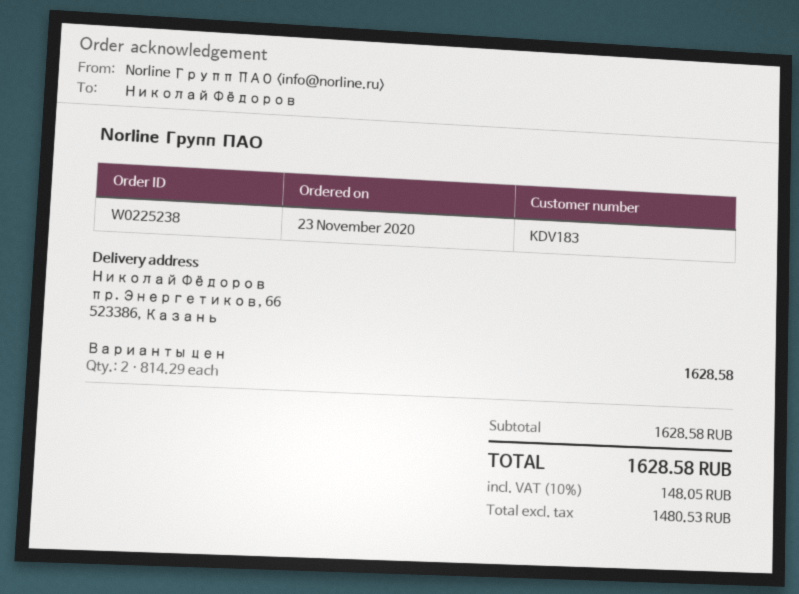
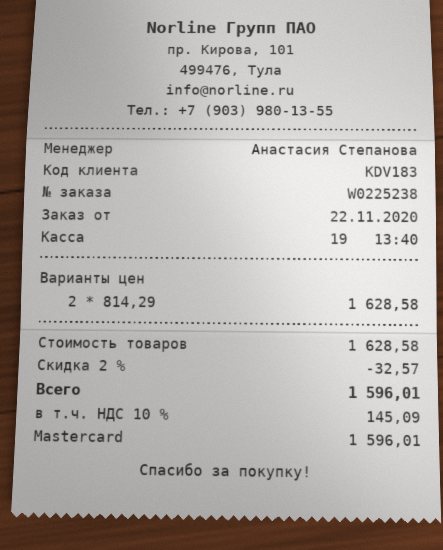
order date: 2020-11-23 -> 2020-11-22
discount: none -> 2% = 32.57
tax: 10% = 148.05 -> 10% = 145.09
total: 1628.58 -> 1596.01

